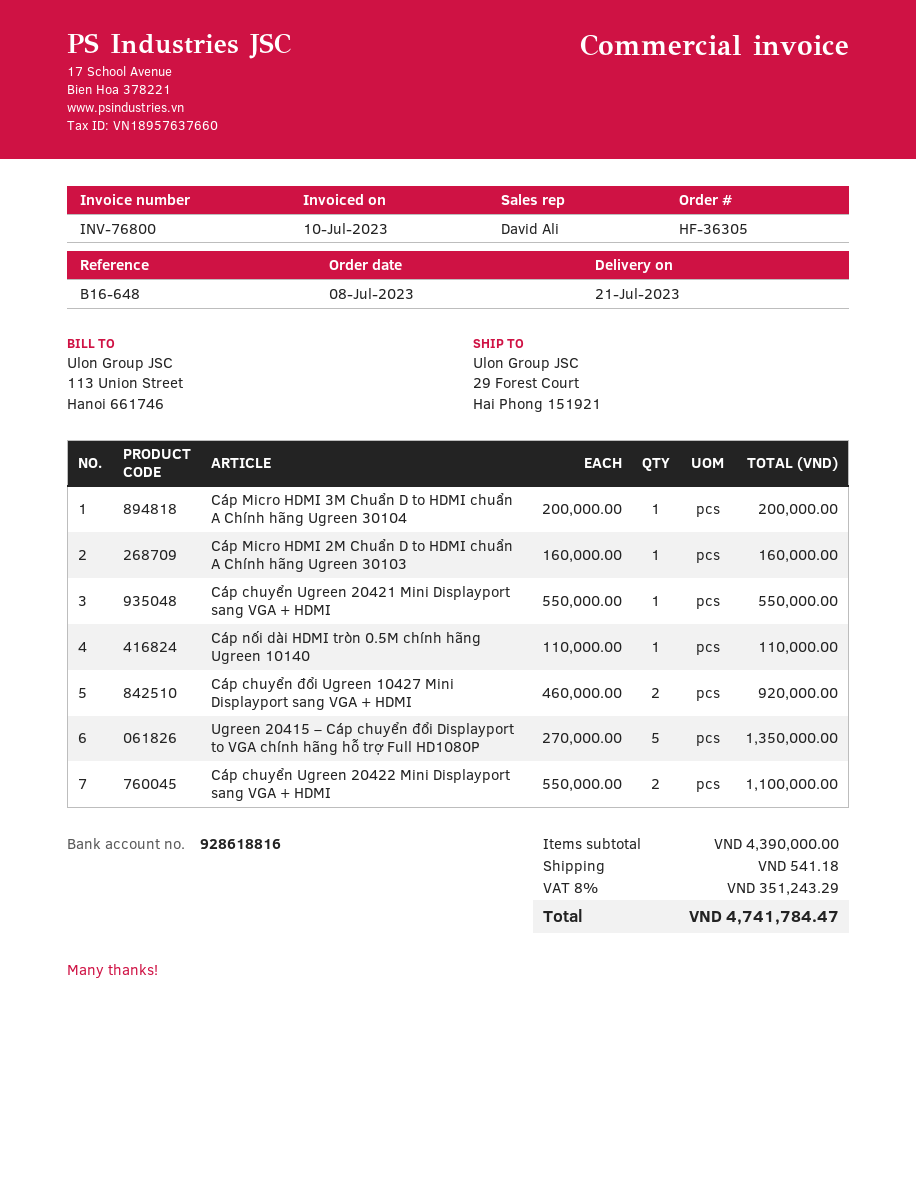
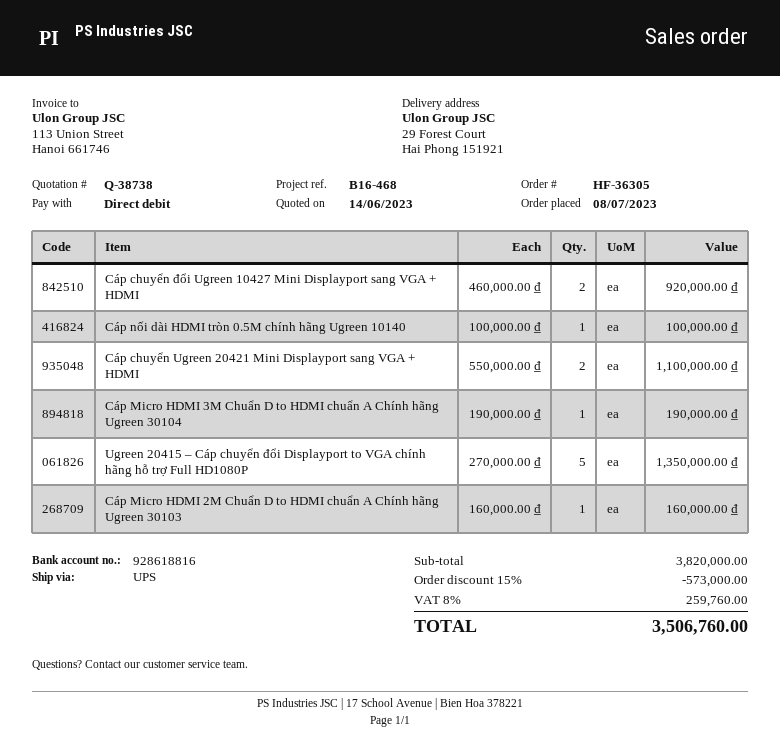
reference: B16-648 -> B16-468
Cáp Micro HDMI 3M Chuẩn D to HDMI chuẩn A Chính hãng Ugreen 30104: 1 x 200000.00 = 200000.00 -> 1 x 190000.00 = 190000.00
Cáp chuyển Ugreen 20421 Mini Displayport sang VGA + HDMI: 1 x 550000.00 = 550000.00 -> 2 x 550000.00 = 1100000.00
Cáp nối dài HDMI tròn 0.5M chính hãng Ugreen 10140: 1 x 110000.00 = 110000.00 -> 1 x 100000.00 = 100000.00
Cáp chuyển Ugreen 20422 Mini Displayport sang VGA + HDMI: 2 x 550000.00 = 1100000.00 -> none
subtotal: 4390000.00 -> 3820000.00
discount: none -> 15% = 573000.00
shipping: 541.18 -> none
tax: 8% = 351243.29 -> 8% = 259760.00
total: 4741784.47 -> 3506760.00

